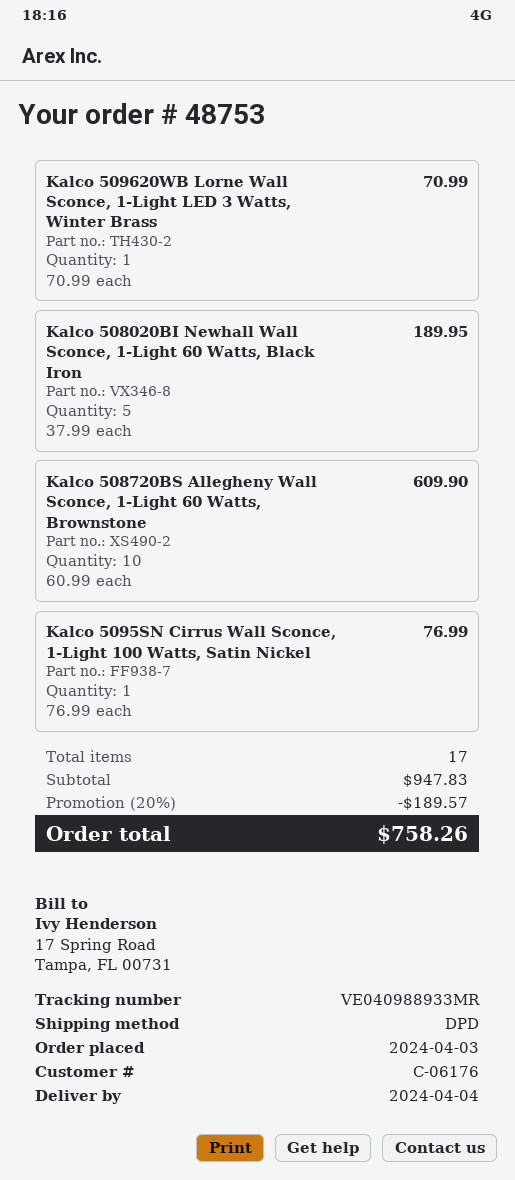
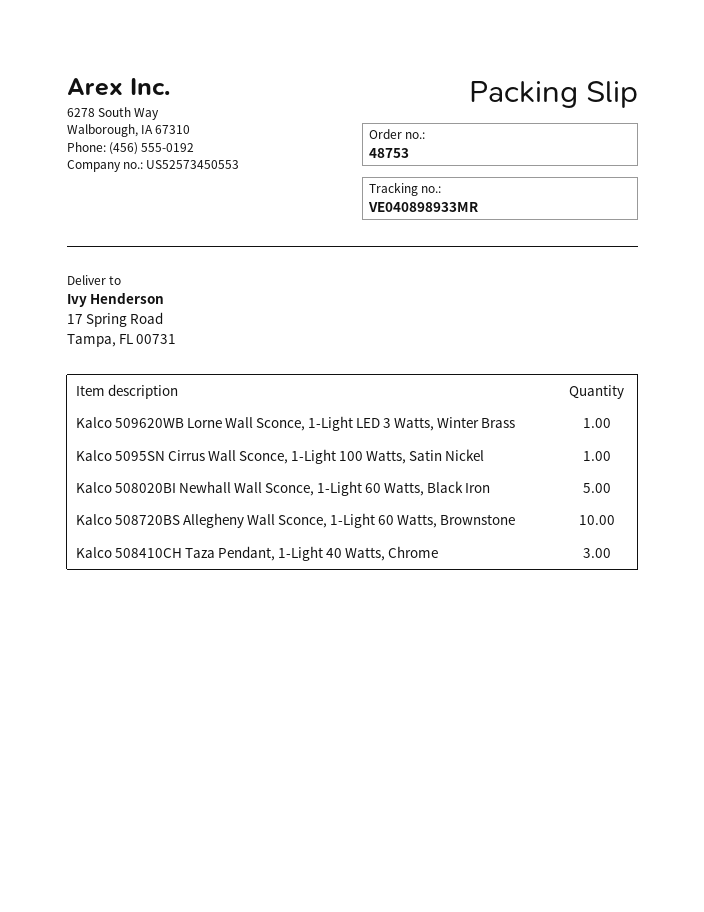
tracking number: VE040988933MR -> VE040898933MR
Kalco 508410CH Taza Pendant, 1-Light 40 Watts, Chrome: none -> 3

